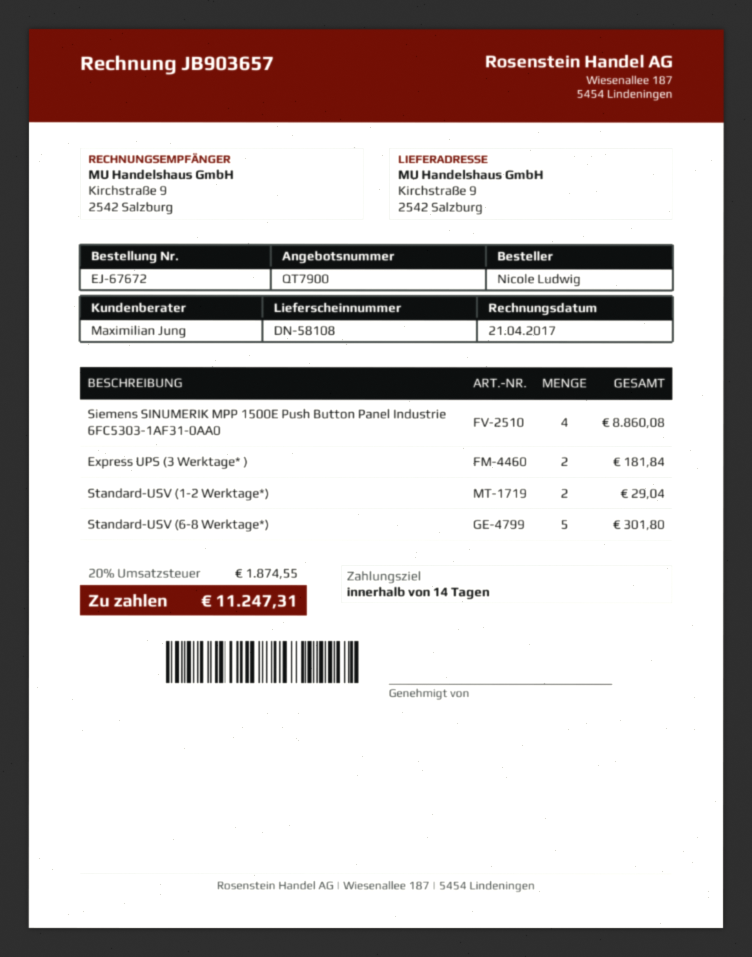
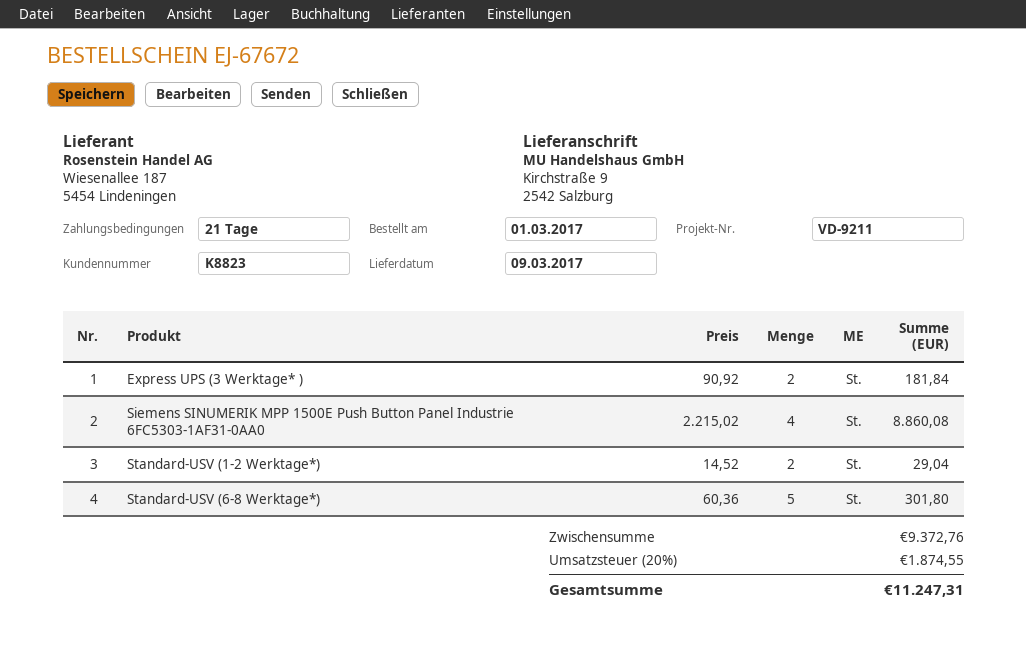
payment terms: 14 days -> 21 days

